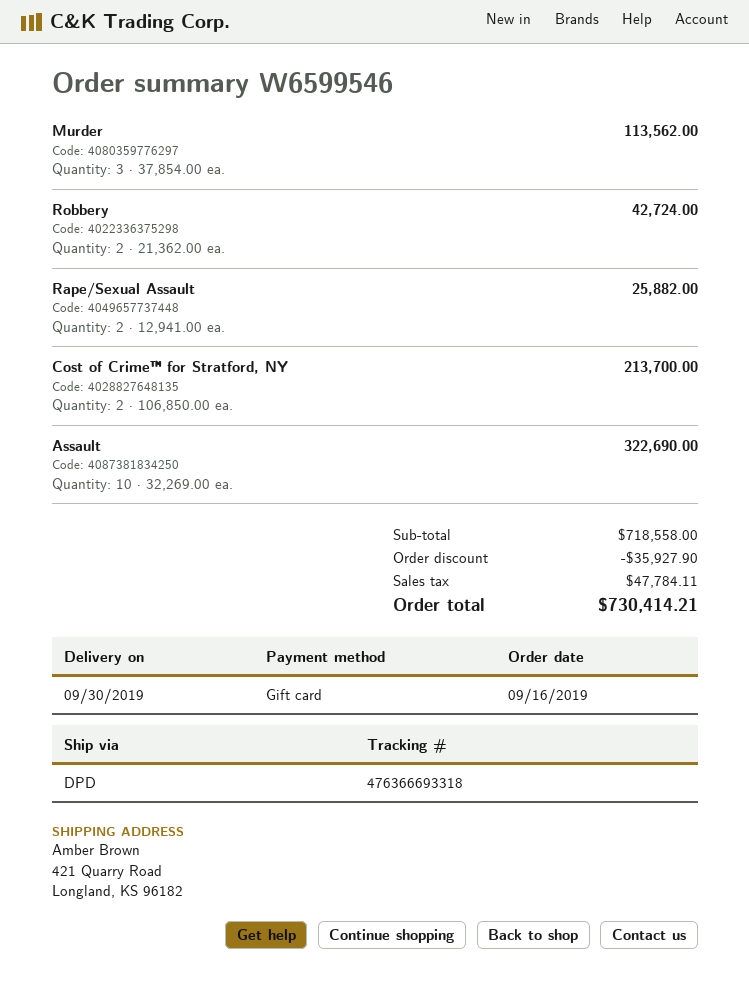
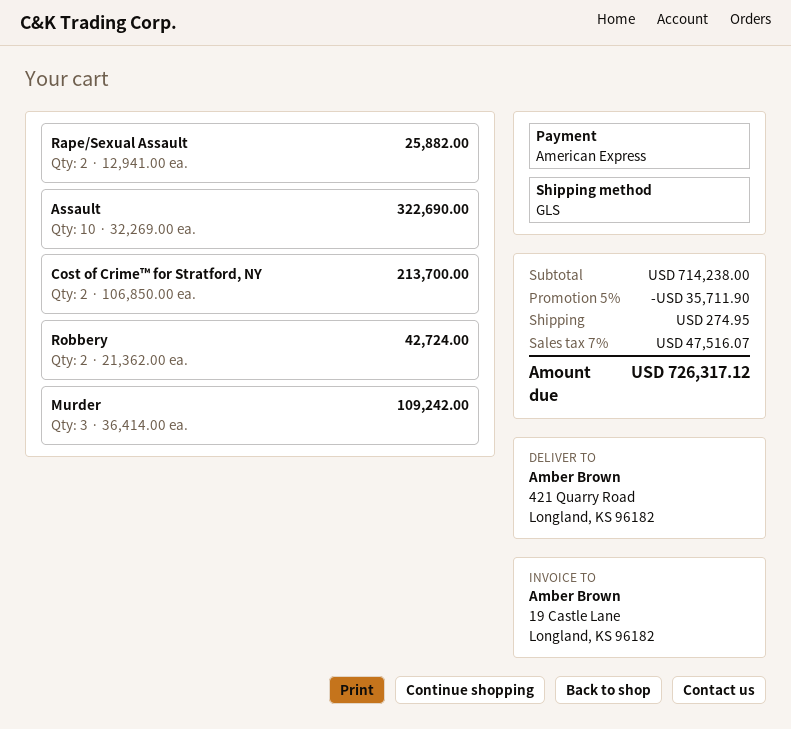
payment method: gift card -> American Express
shipping method: DPD -> GLS
Murder: 3 x 37854.00 = 113562.00 -> 3 x 36414.00 = 109242.00
subtotal: 718558.00 -> 714238.00
discount: 35927.90 -> 35711.90
shipping: none -> 274.95
tax: 47784.11 -> 47516.07
total: 730414.21 -> 726317.12

